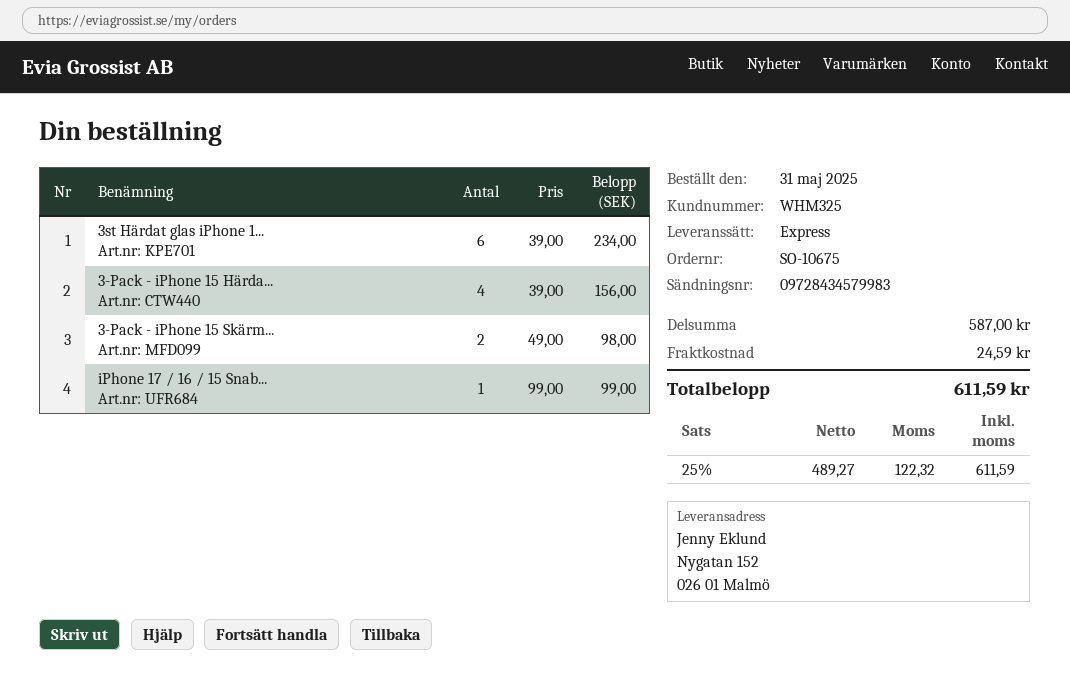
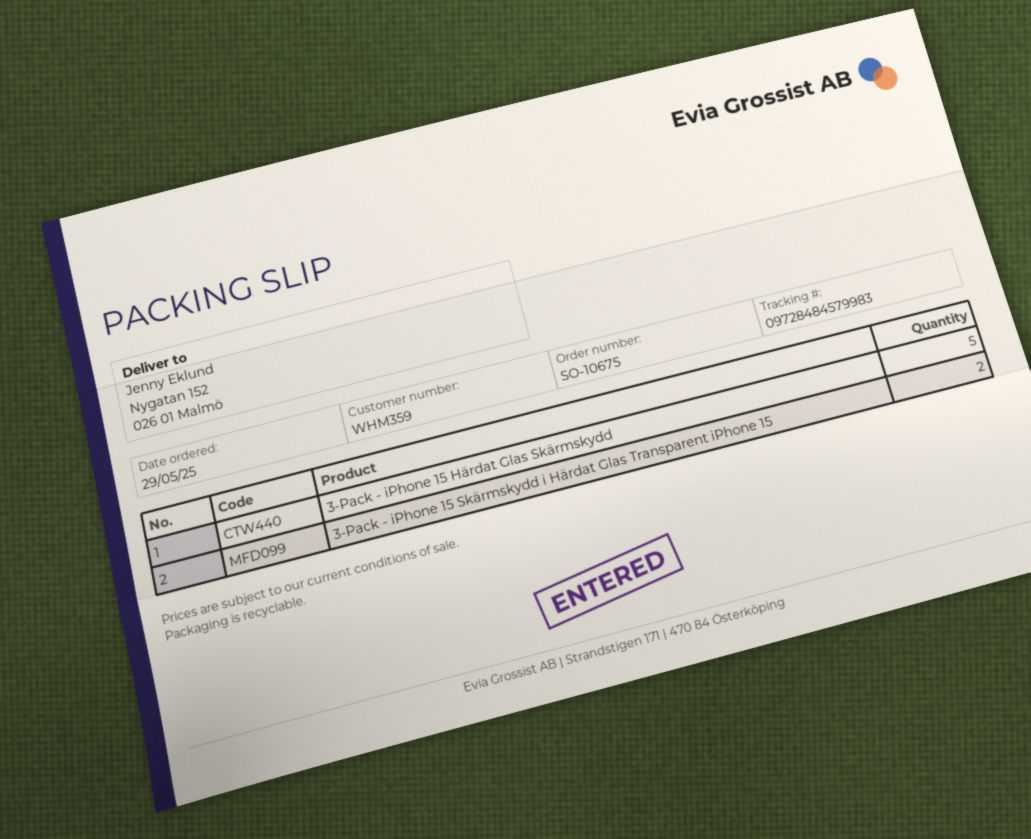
order date: 2025-05-31 -> 2025-05-29
customer number: WHM325 -> WHM359
tracking number: 09728434579983 -> 09728484579983
3st Härdat glas iPhone 1...: 6 -> none
3-Pack - iPhone 15 Härda...: 4 -> 5
iPhone 17 / 16 / 15 Snab...: 1 -> none

